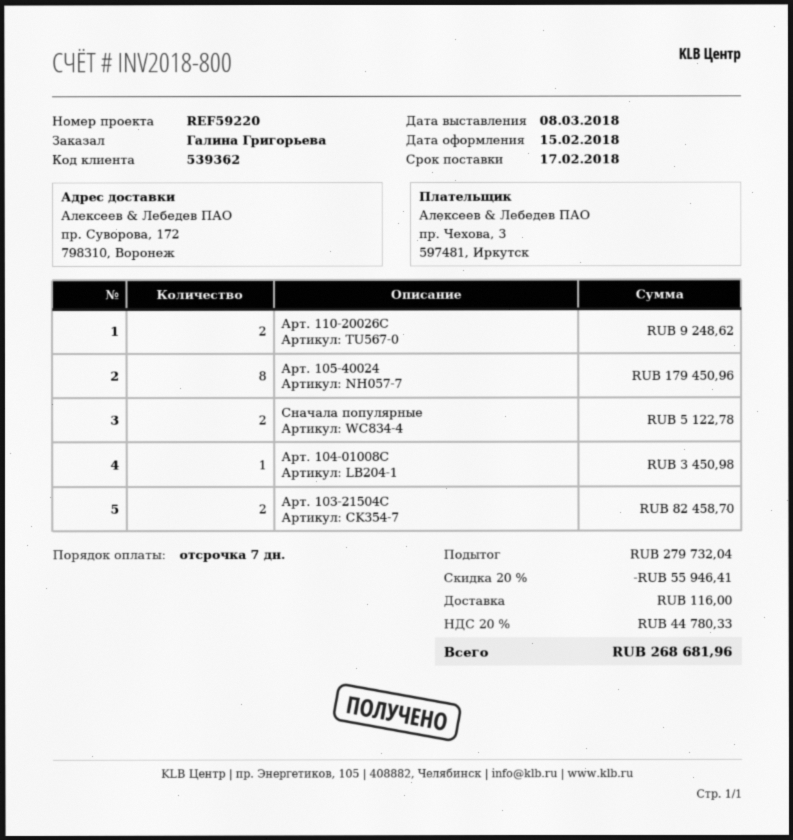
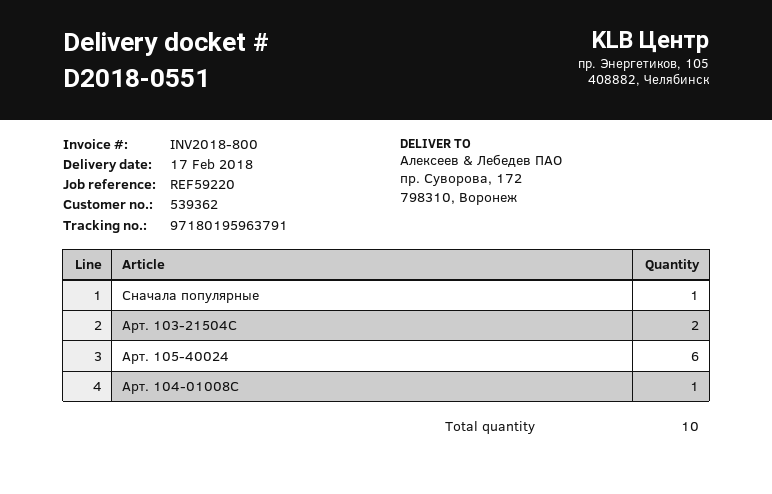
Арт. 110-20026C: 2 -> none
Арт. 105-40024: 8 -> 6
Сначала популярные: 2 -> 1

